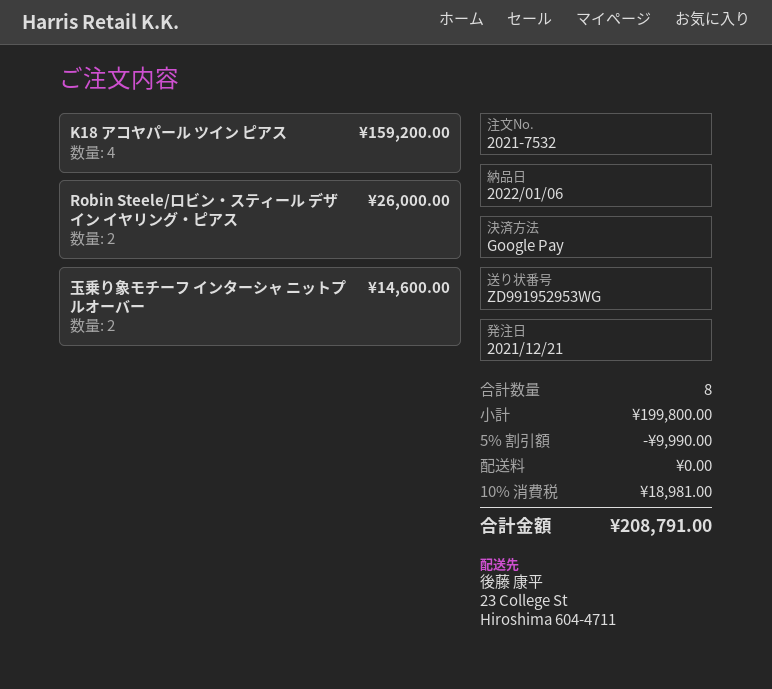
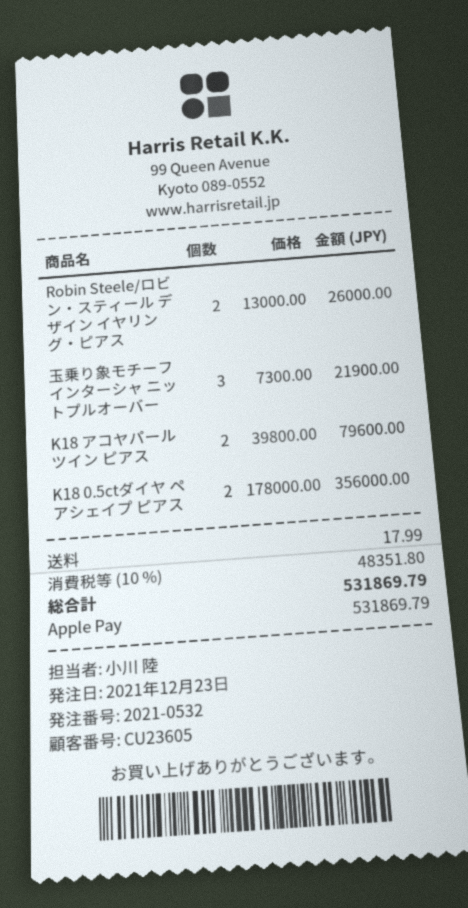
order number: 2021-7532 -> 2021-0532
order date: 2021-12-21 -> 2021-12-23
payment method: Google Pay -> Apple Pay
K18 アコヤパール ツイン ピアス: 4 for 159200.00 -> 2 for 79600.00
玉乗り象モチーフ インターシャ ニットプルオーバー: 2 for 14600.00 -> 3 for 21900.00
K18 0.5ctダイヤ ペアシェイプ ピアス: none -> 2 for 356000.00
discount: 5% = 9990.00 -> none
shipping: 0.00 -> 17.99
tax: 10% = 18981.00 -> 10% = 48351.80
total: 208791.00 -> 531869.79

